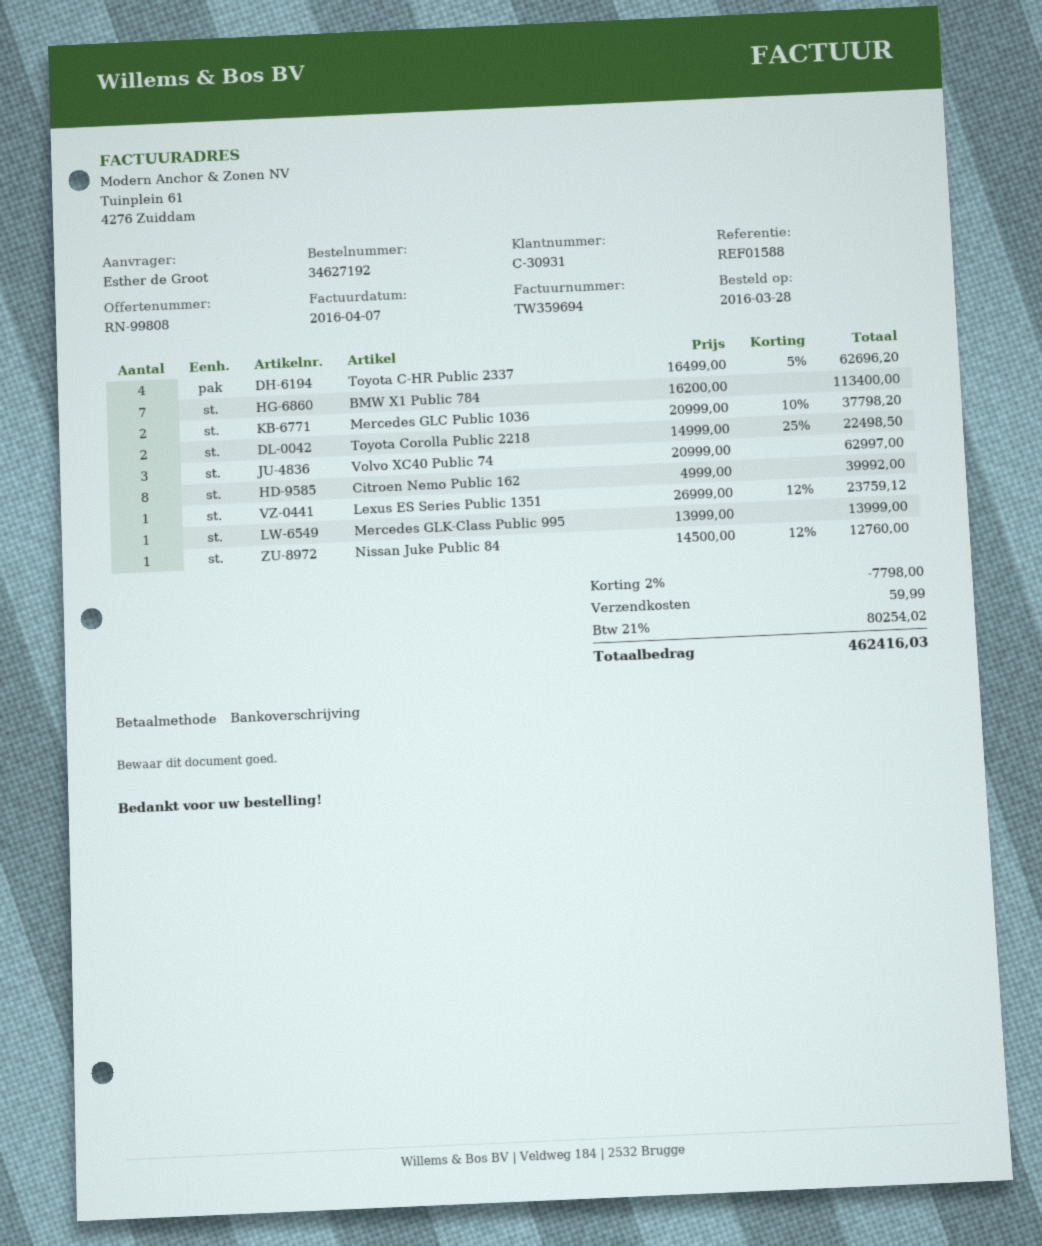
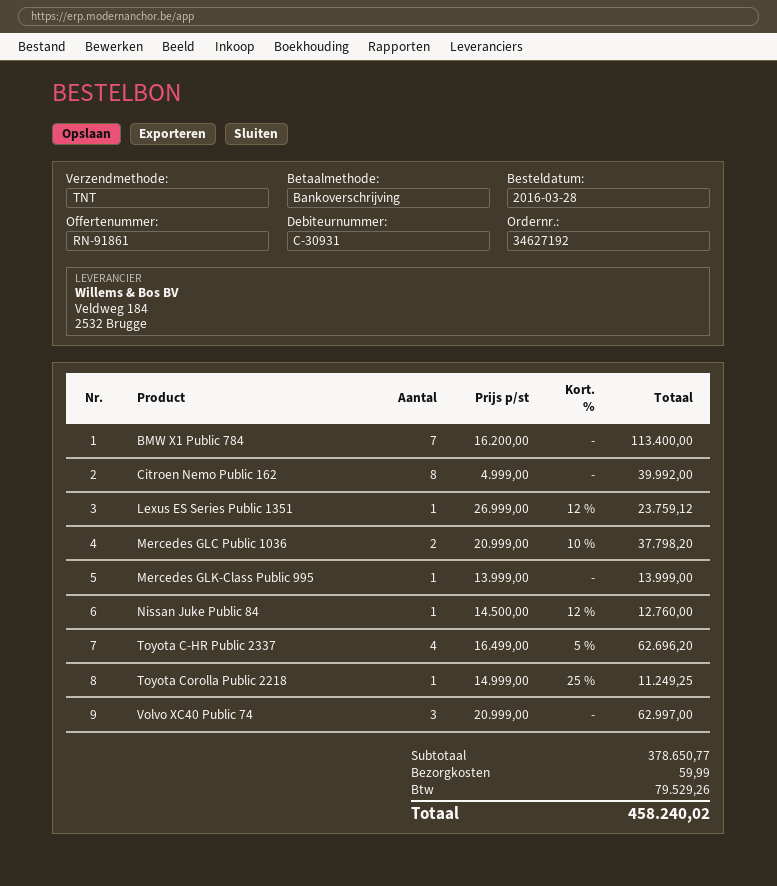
quote number: RN-99808 -> RN-91861
Toyota Corolla Public 2218: 2 x 14999.00 - 25% = 22498.50 -> 1 x 14999.00 - 25% = 11249.25
discount: 2% = 7798.00 -> none
tax: 80254.02 -> 79529.26
total: 462416.03 -> 458240.02

